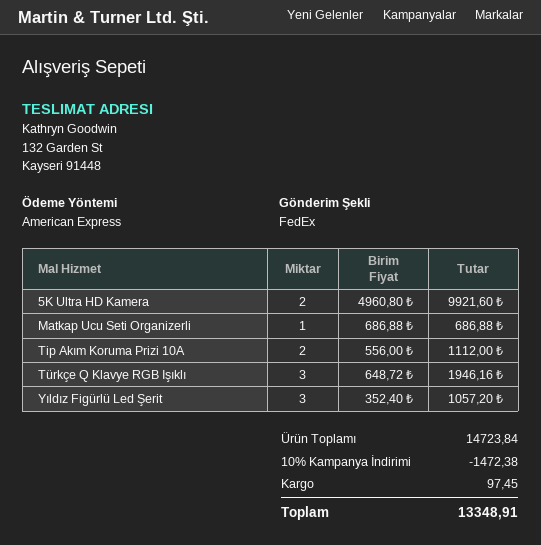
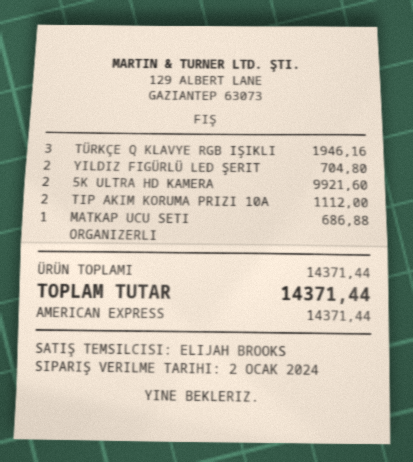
Yıldız Figürlü Led Şerit: 3 for 1057.20 -> 2 for 704.80
subtotal: 14723.84 -> 14371.44
discount: 10% = 1472.38 -> none
shipping: 97.45 -> none
total: 13348.91 -> 14371.44

